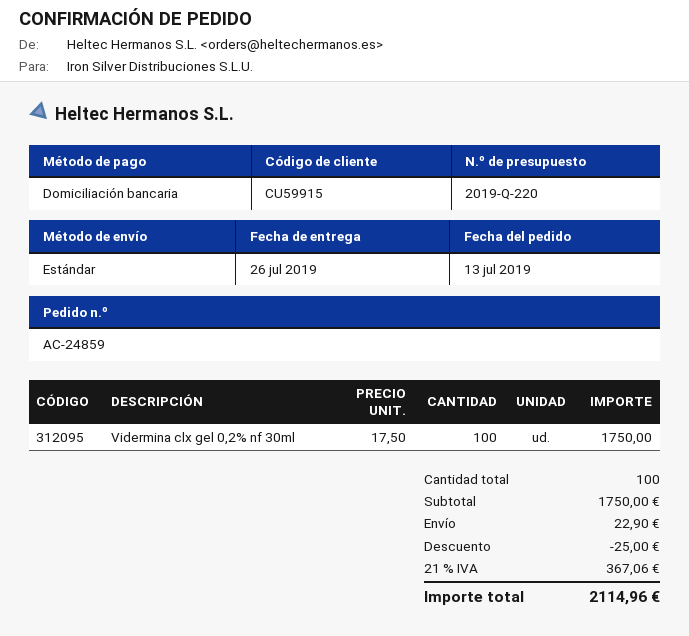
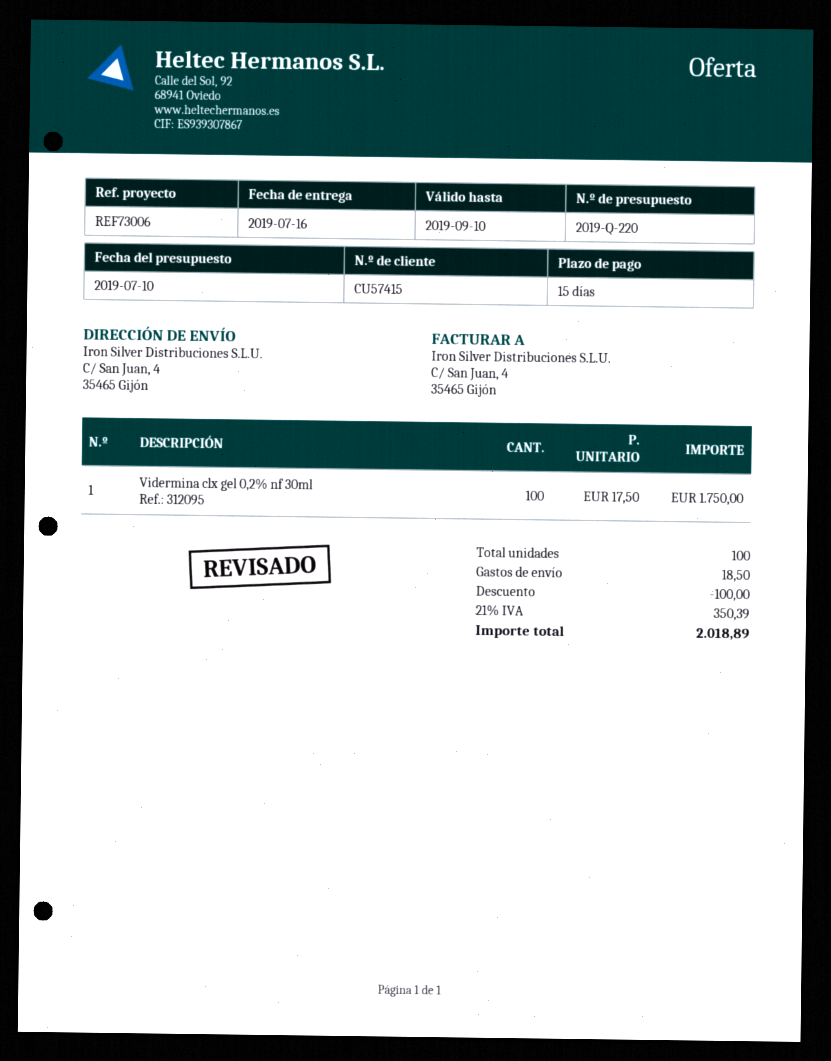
delivery date: 2019-07-26 -> 2019-07-16
customer number: CU59915 -> CU57415
discount: 25.00 -> 100.00
shipping: 22.90 -> 18.50
tax: 21% = 367.06 -> 21% = 350.39
total: 2114.96 -> 2018.89

